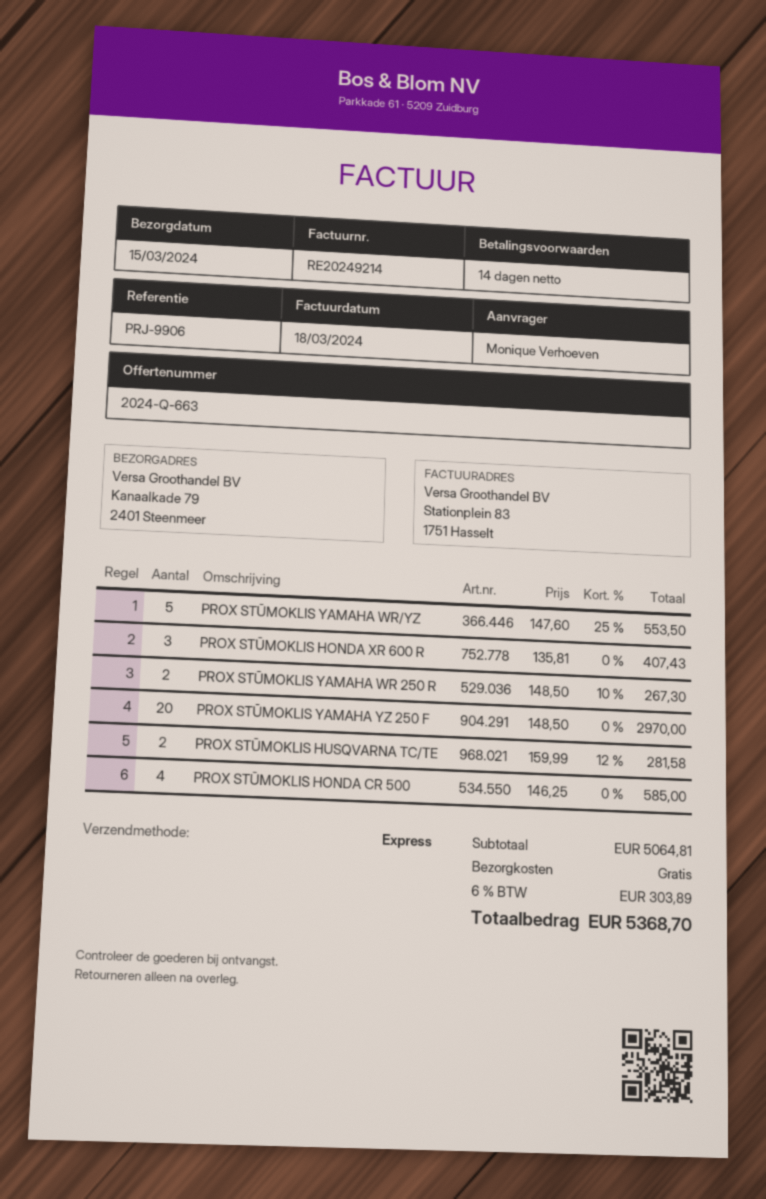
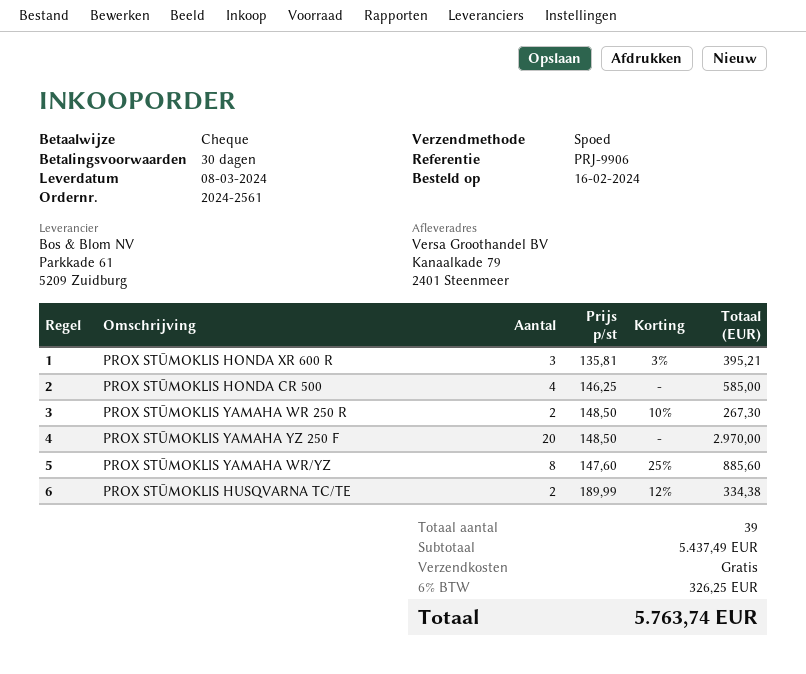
delivery date: 2024-03-15 -> 2024-03-08
payment terms: 14 days -> 30 days
PROX STŪMOKLIS YAMAHA WR/YZ: 5 x 147.60 - 25% = 553.50 -> 8 x 147.60 - 25% = 885.60
PROX STŪMOKLIS HONDA XR 600 R: 3 x 135.81 = 407.43 -> 3 x 135.81 - 3% = 395.21
PROX STŪMOKLIS HUSQVARNA TC/TE: 2 x 159.99 - 12% = 281.58 -> 2 x 189.99 - 12% = 334.38
subtotal: 5064.81 -> 5437.49
tax: 6% = 303.89 -> 6% = 326.25
total: 5368.70 -> 5763.74

